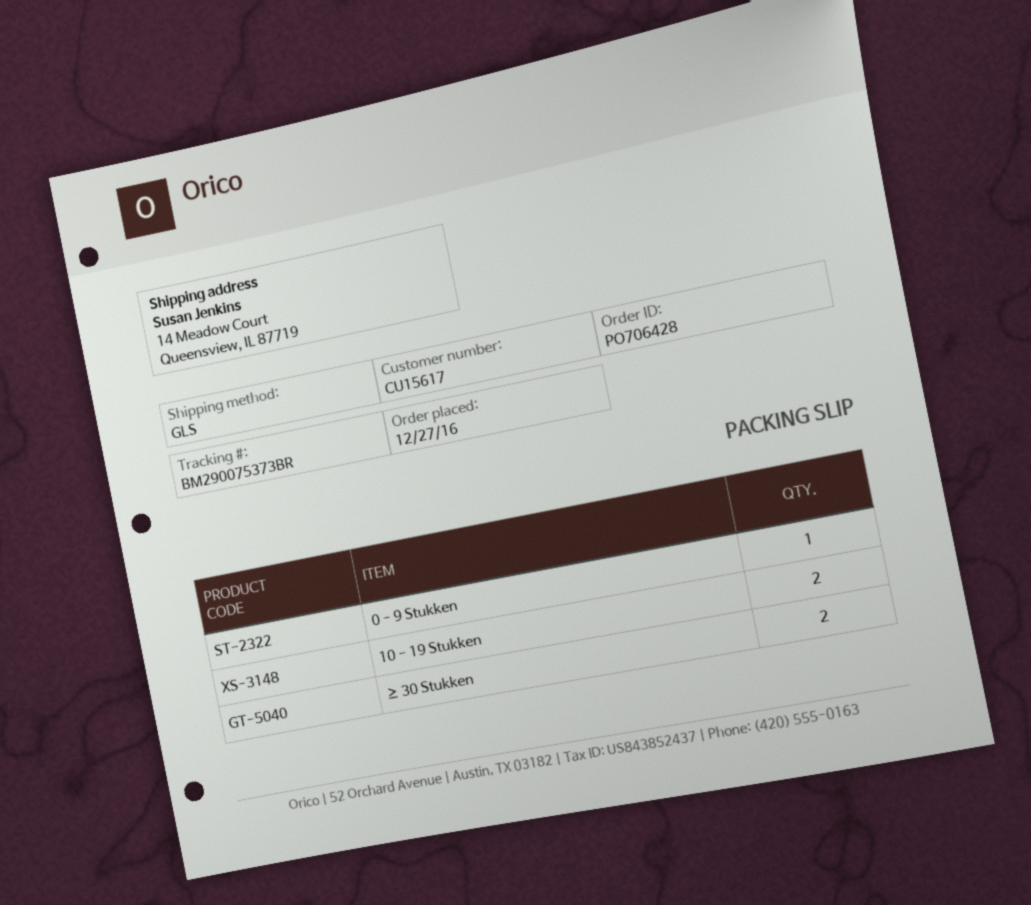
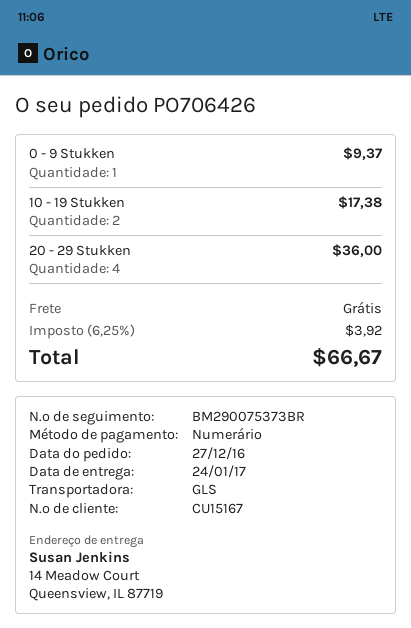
order number: PO706428 -> PO706426
customer number: CU15617 -> CU15167
≥ 30 Stukken: 2 -> none
20 - 29 Stukken: none -> 4

